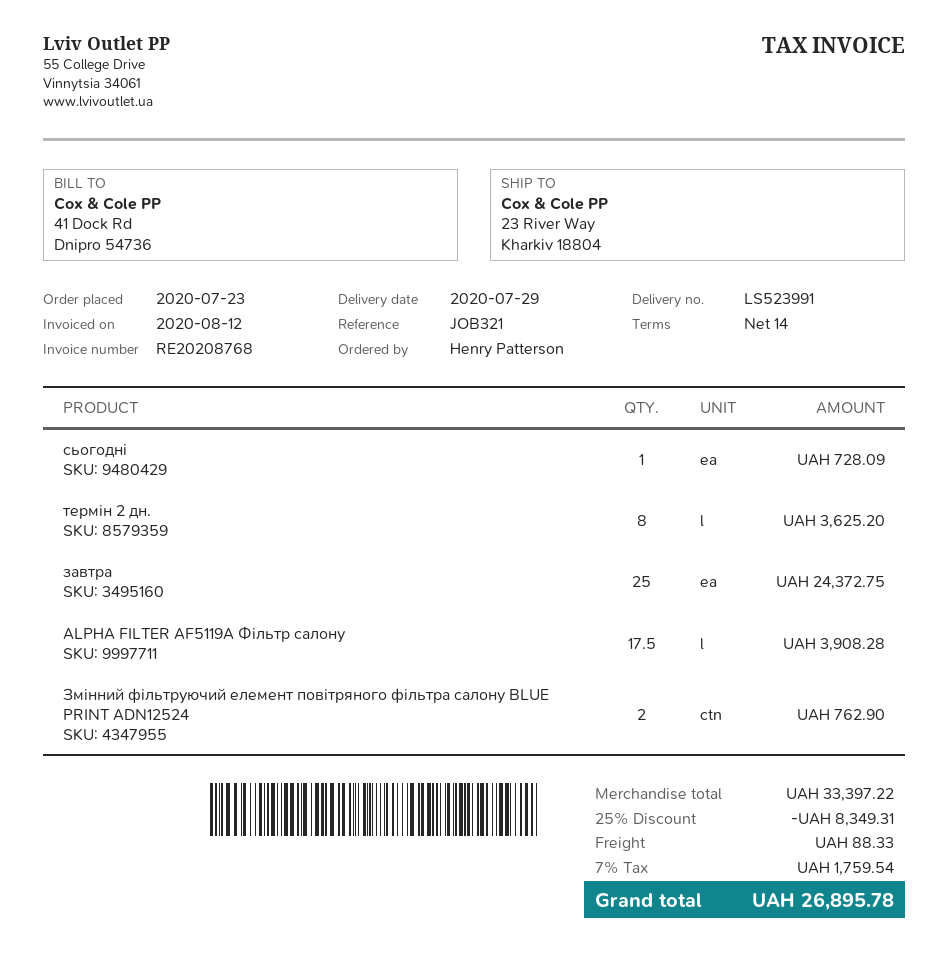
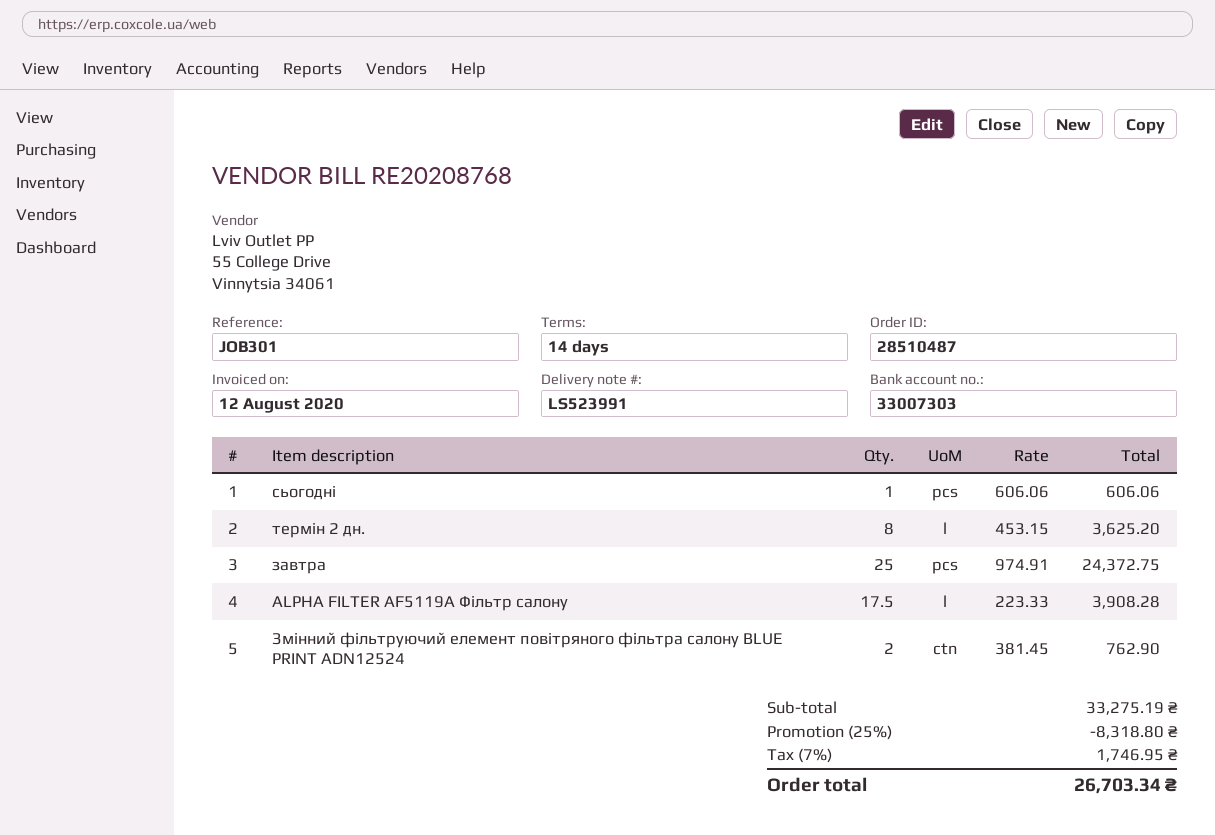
reference: JOB321 -> JOB301
сьогодні: 1 for 728.09 -> 1 for 606.06
subtotal: 33397.22 -> 33275.19
discount: 25% = 8349.31 -> 25% = 8318.80
shipping: 88.33 -> none
tax: 7% = 1759.54 -> 7% = 1746.95
total: 26895.78 -> 26703.34

